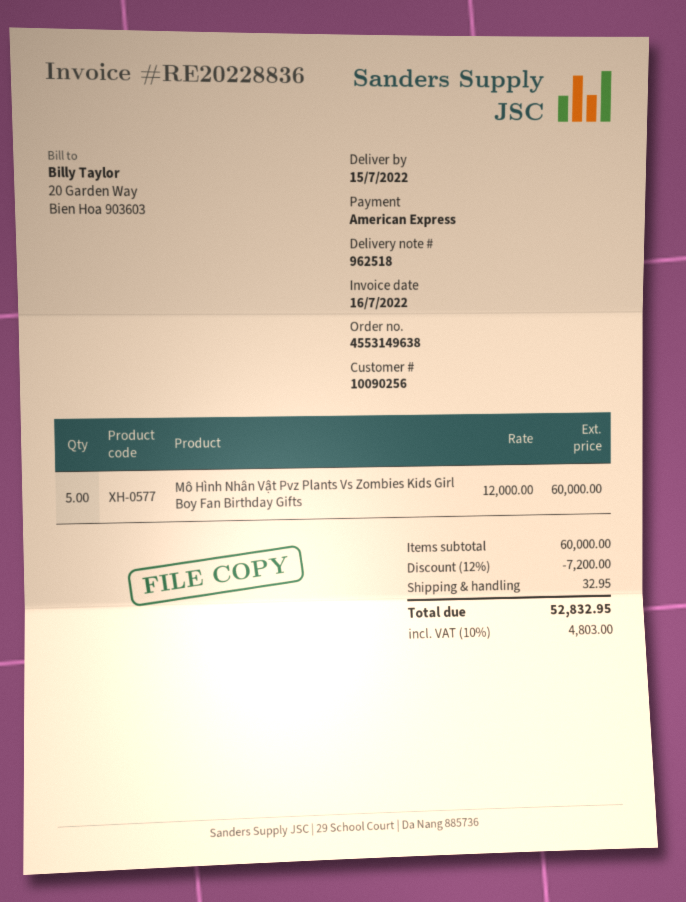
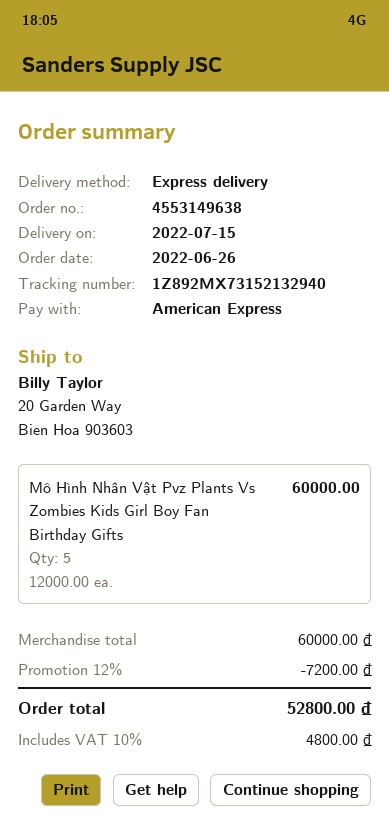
shipping: 32.95 -> none
tax: 10% = 4803.00 -> 10% = 4800.00
total: 52832.95 -> 52800.00

